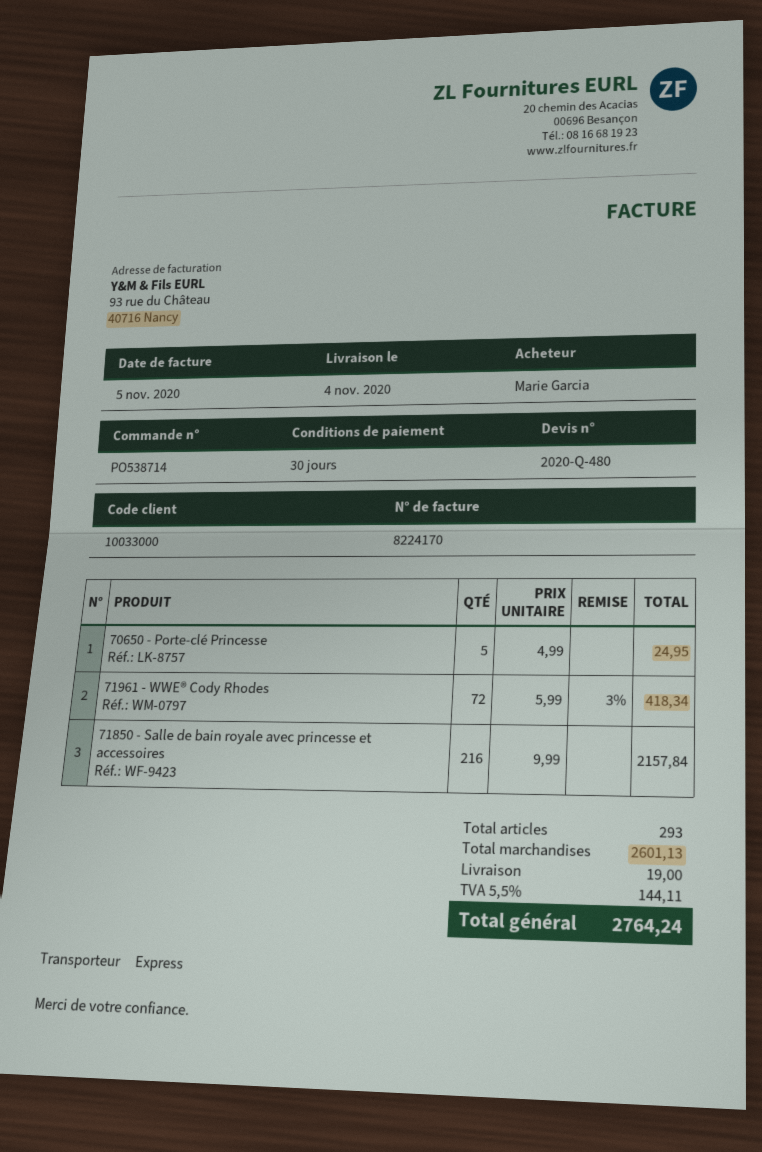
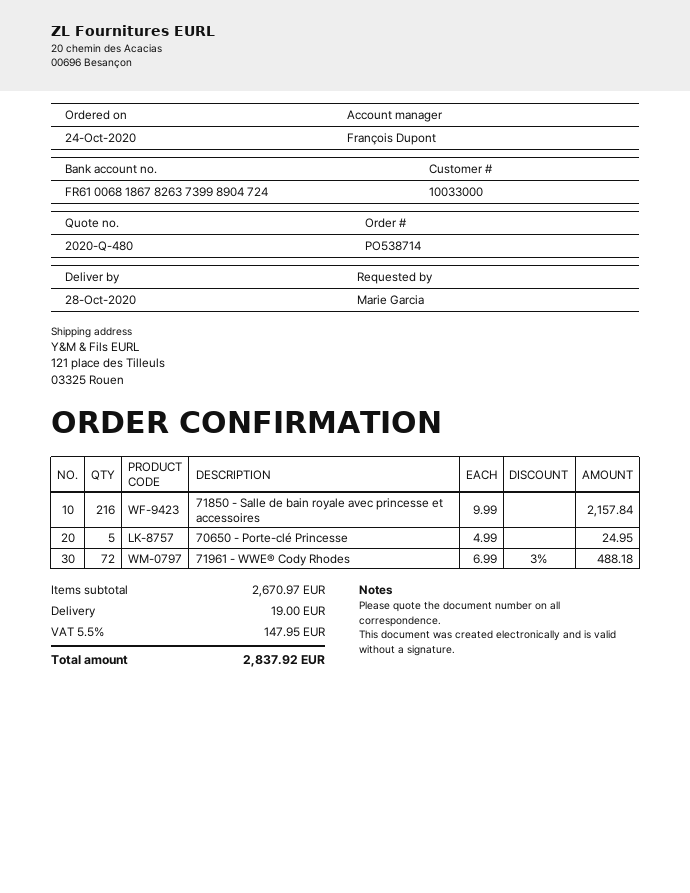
delivery date: 2020-11-04 -> 2020-10-28
71961 - WWE® Cody Rhodes: 72 x 5.99 - 3% = 418.34 -> 72 x 6.99 - 3% = 488.18
subtotal: 2601.13 -> 2670.97
tax: 5.5% = 144.11 -> 5.5% = 147.95
total: 2764.24 -> 2837.92

